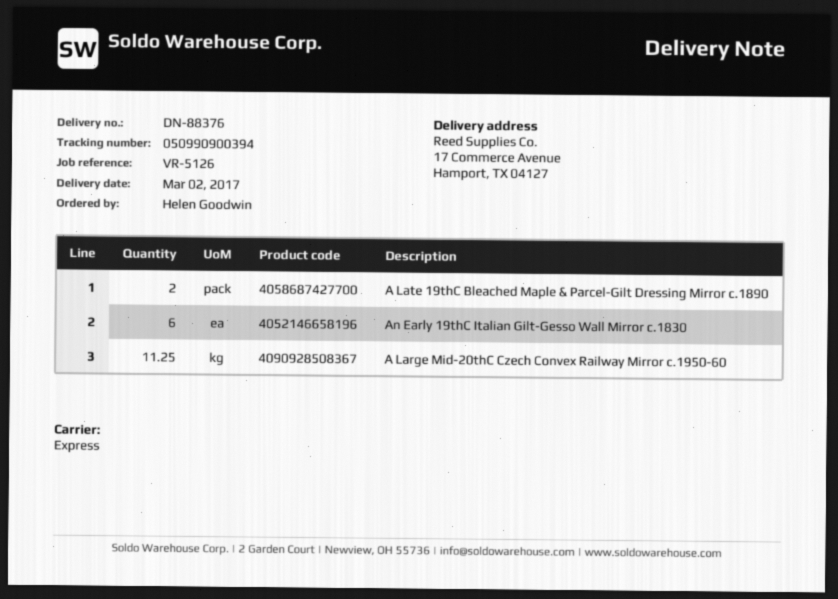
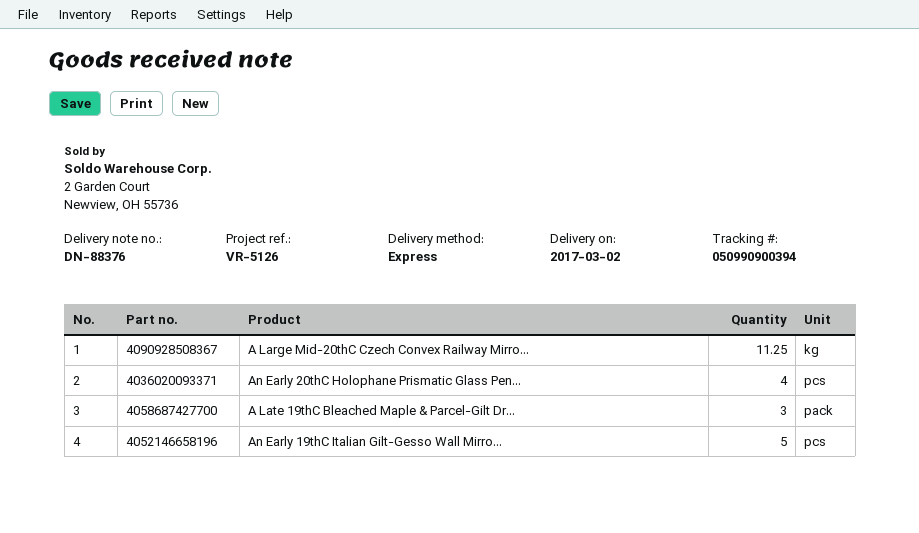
A Late 19thC Bleached Maple & Parcel-Gilt Dressing Mirror c.1890: 2 -> 3
An Early 19thC Italian Gilt-Gesso Wall Mirror c.1830: 6 -> 5
An Early 20thC Holophane Prismatic Glass Pen...: none -> 4

